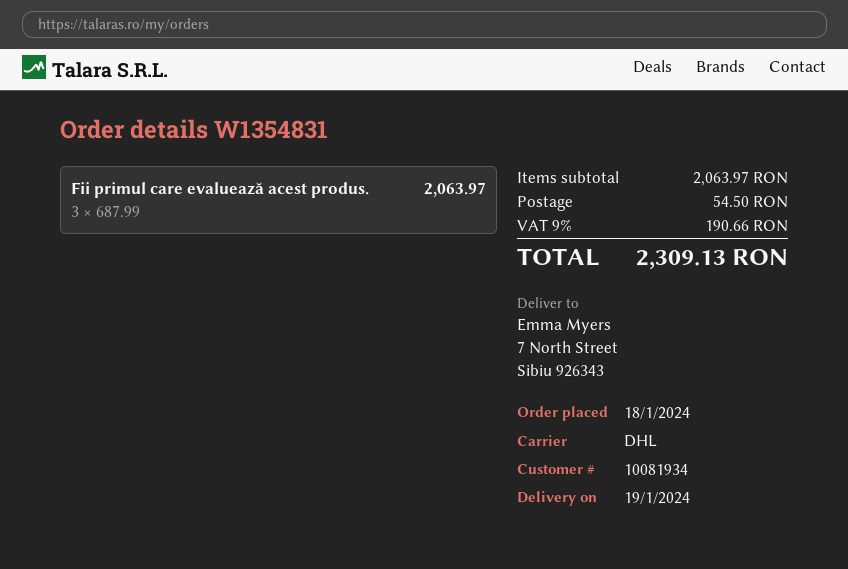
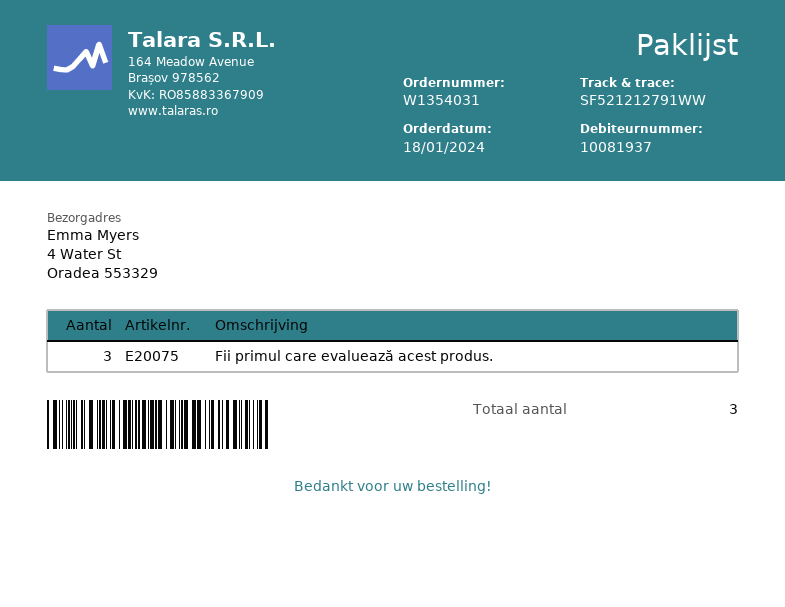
order number: W1354831 -> W1354031
customer number: 10081934 -> 10081937
ship to: 7 North Street, Sibiu 926343 -> 4 Water St, Oradea 553329

